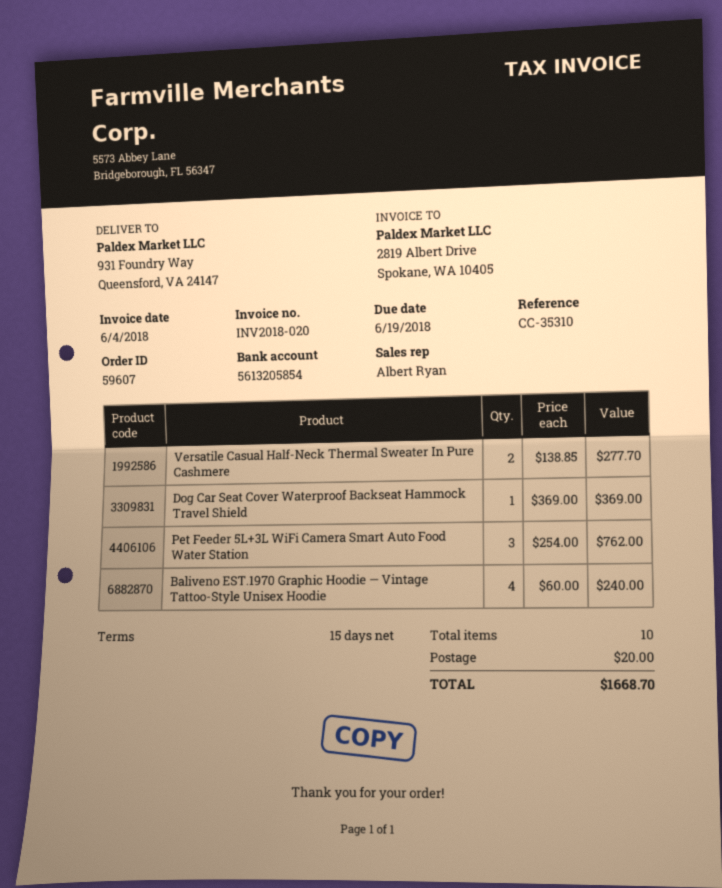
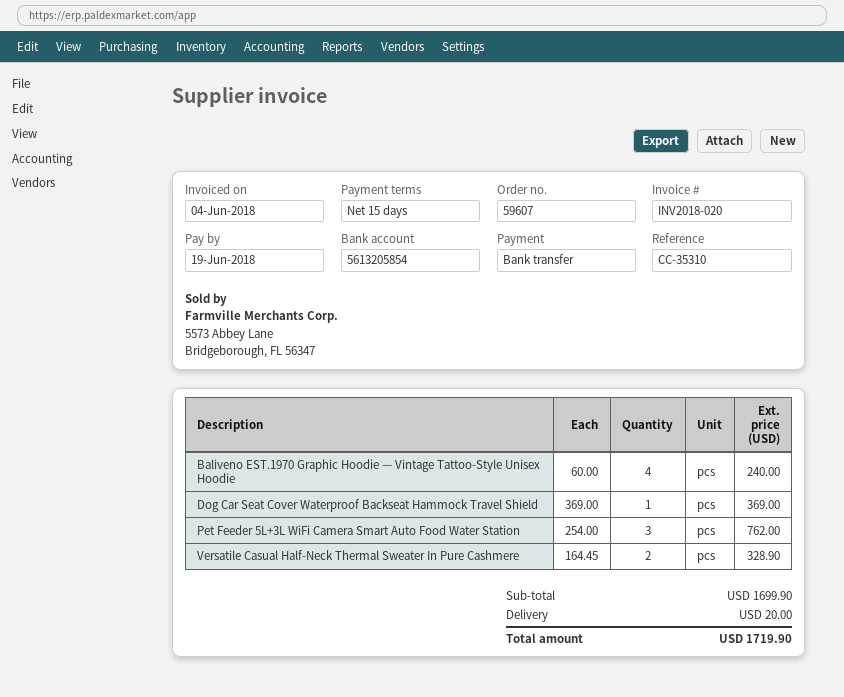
Versatile Casual Half-Neck Thermal Sweater In Pure Cashmere: 2 x 138.85 = 277.70 -> 2 x 164.45 = 328.90
total: 1668.70 -> 1719.90

